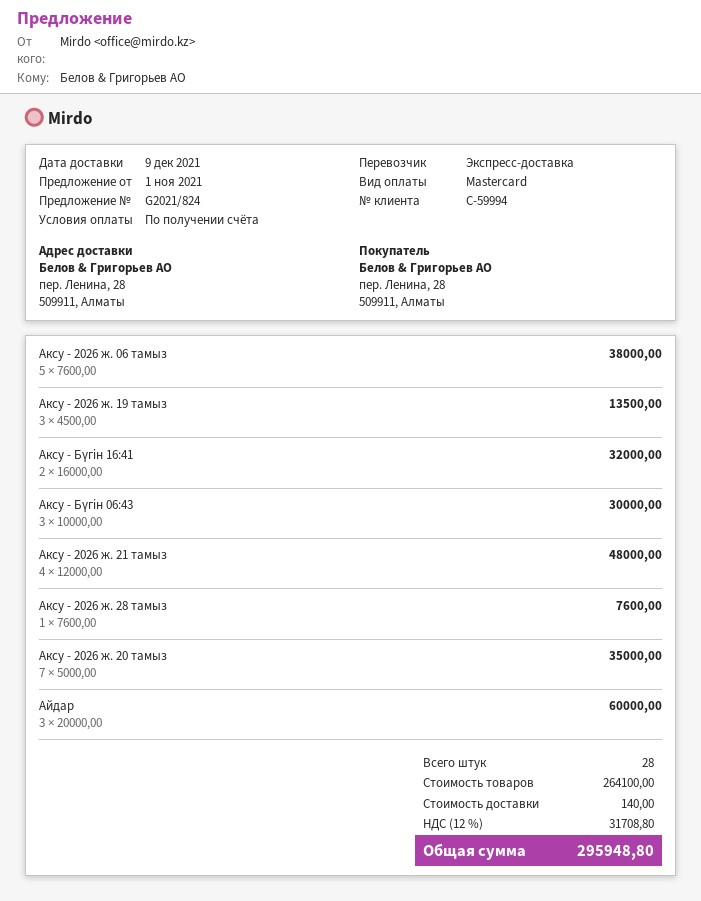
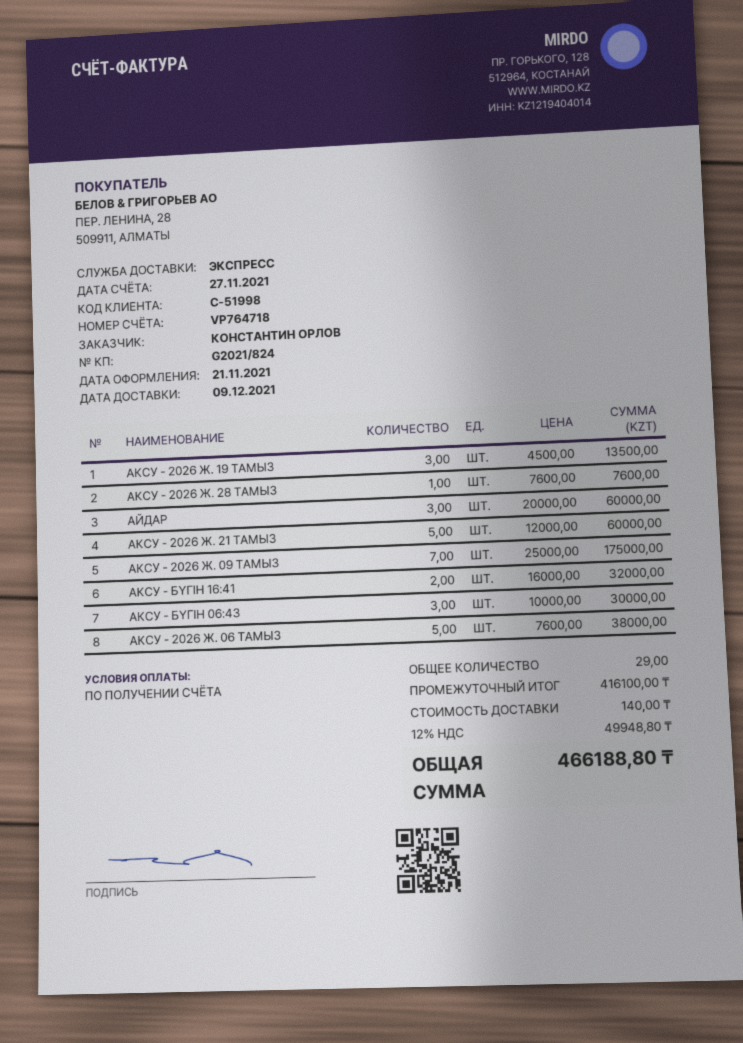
customer number: C-59994 -> C-51998
Аксу - 2026 ж. 21 тамыз: 4 x 12000.00 = 48000.00 -> 5 x 12000.00 = 60000.00
Аксу - 2026 ж. 20 тамыз: 7 x 5000.00 = 35000.00 -> none
АКСУ - 2026 Ж. 09 ТАМЫЗ: none -> 7 x 25000.00 = 175000.00
total quantity: 28 -> 29
subtotal: 264100.00 -> 416100.00
tax: 12% = 31708.80 -> 12% = 49948.80
total: 295948.80 -> 466188.80

